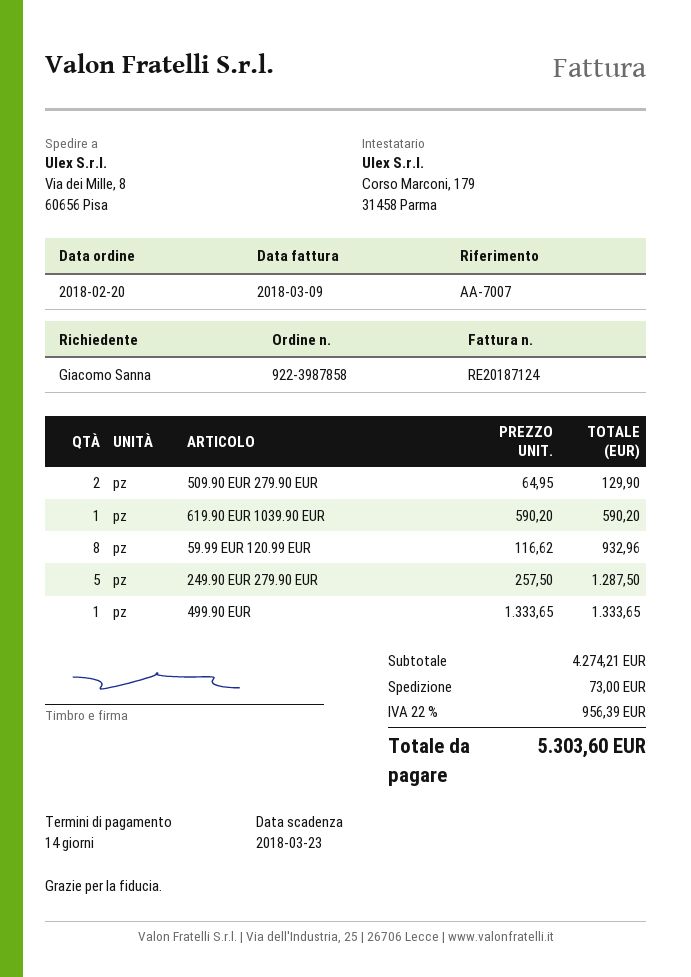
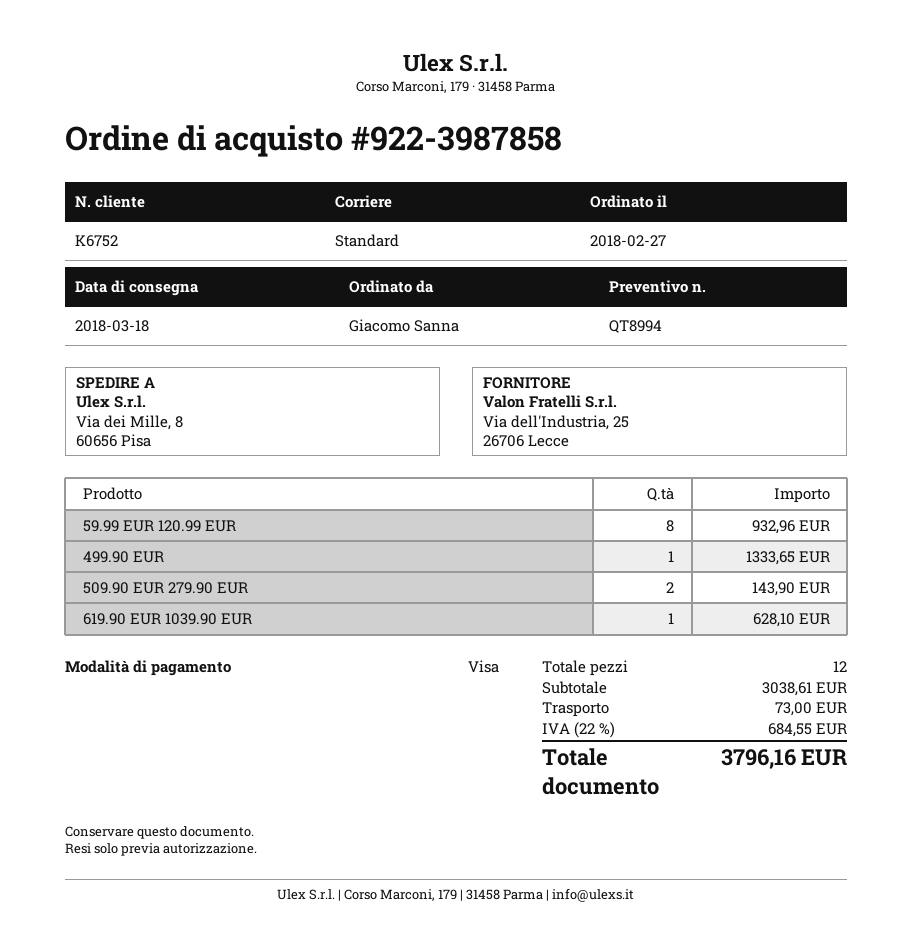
order date: 2018-02-20 -> 2018-02-27
509.90 EUR 279.90 EUR: 2 for 129.90 -> 2 for 143.90
619.90 EUR 1039.90 EUR: 1 for 590.20 -> 1 for 628.10
249.90 EUR 279.90 EUR: 5 for 1287.50 -> none
subtotal: 4274.21 -> 3038.61
tax: 22% = 956.39 -> 22% = 684.55
total: 5303.60 -> 3796.16

